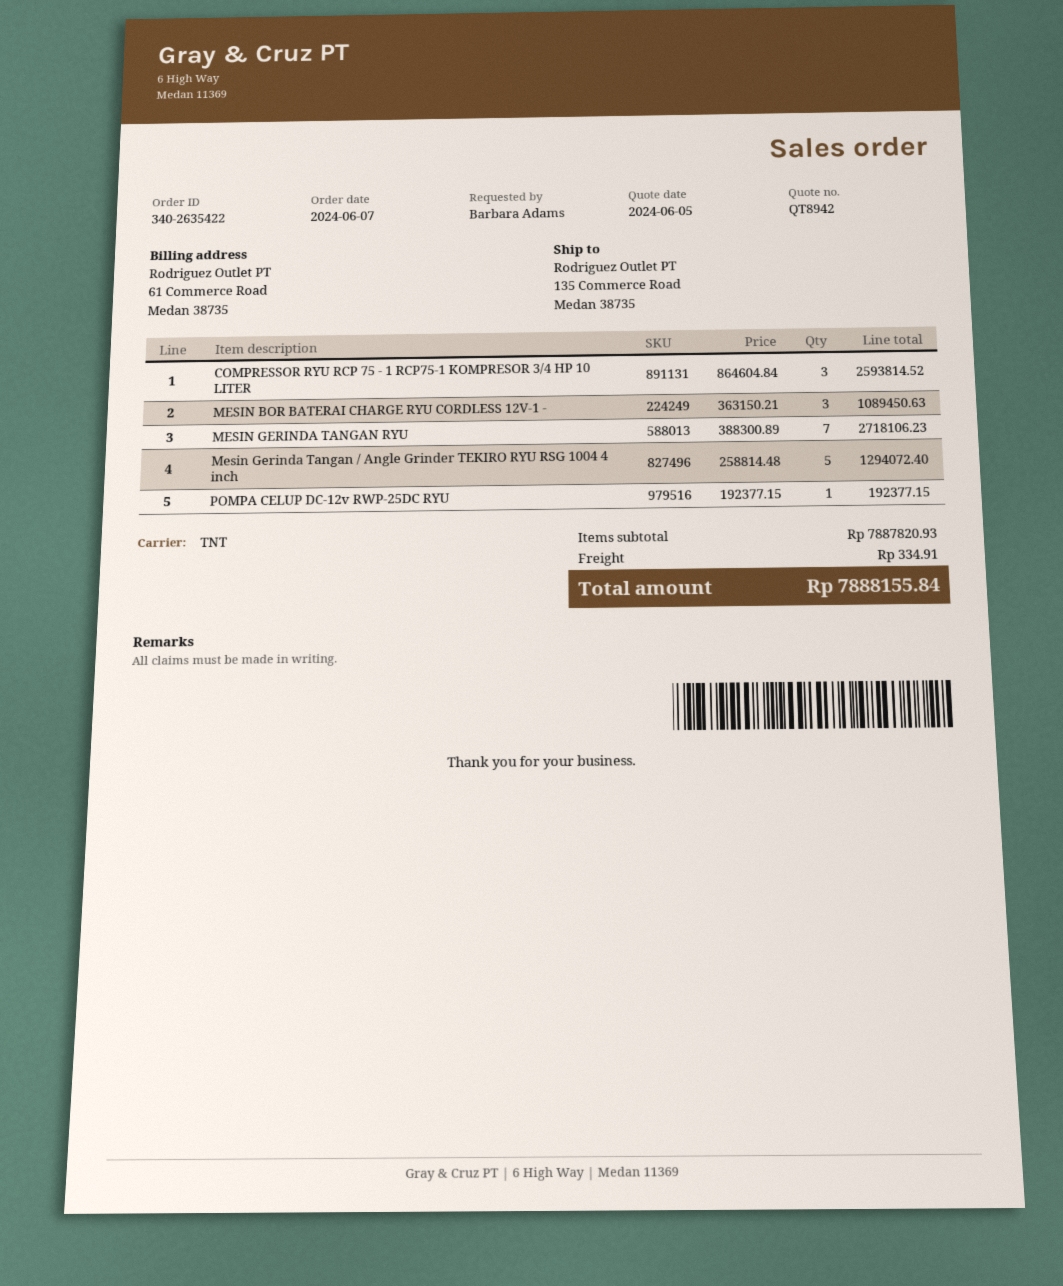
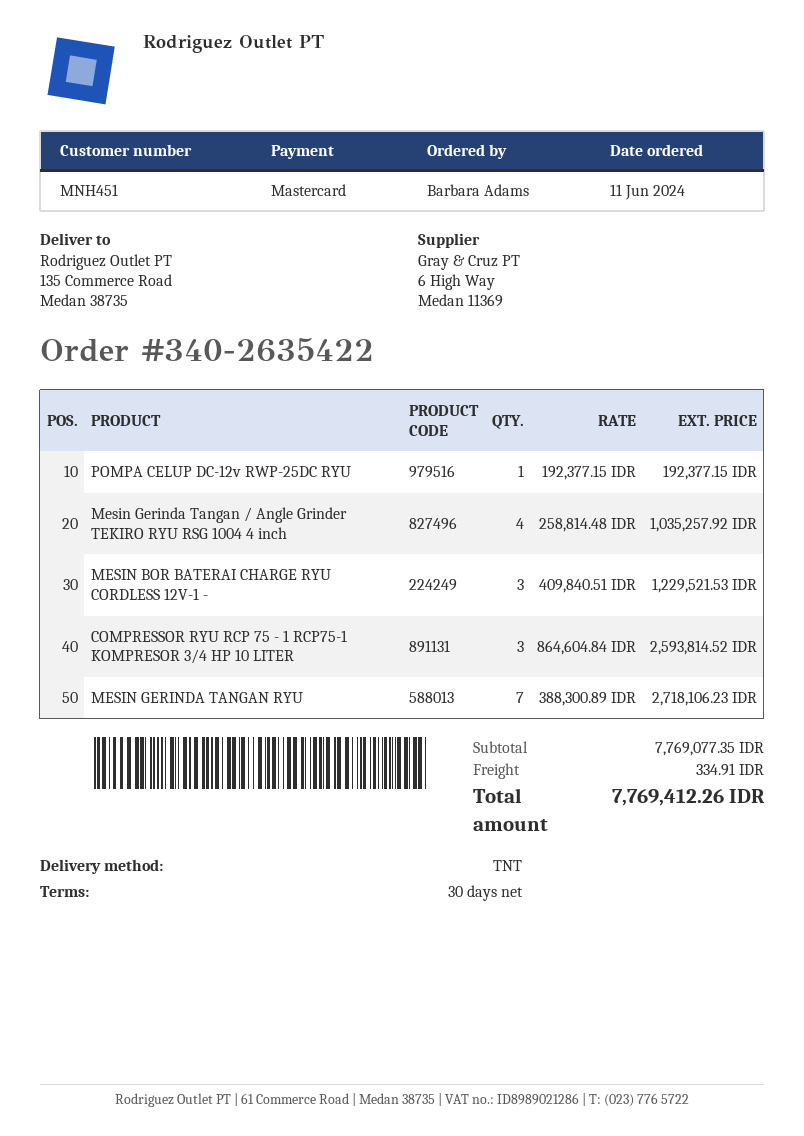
order date: 2024-06-07 -> 2024-06-11
MESIN BOR BATERAI CHARGE RYU CORDLESS 12V-1 -: 3 x 363150.21 = 1089450.63 -> 3 x 409840.51 = 1229521.53
Mesin Gerinda Tangan / Angle Grinder TEKIRO RYU RSG 1004 4 inch: 5 x 258814.48 = 1294072.40 -> 4 x 258814.48 = 1035257.92
subtotal: 7887820.93 -> 7769077.35
total: 7888155.84 -> 7769412.26

